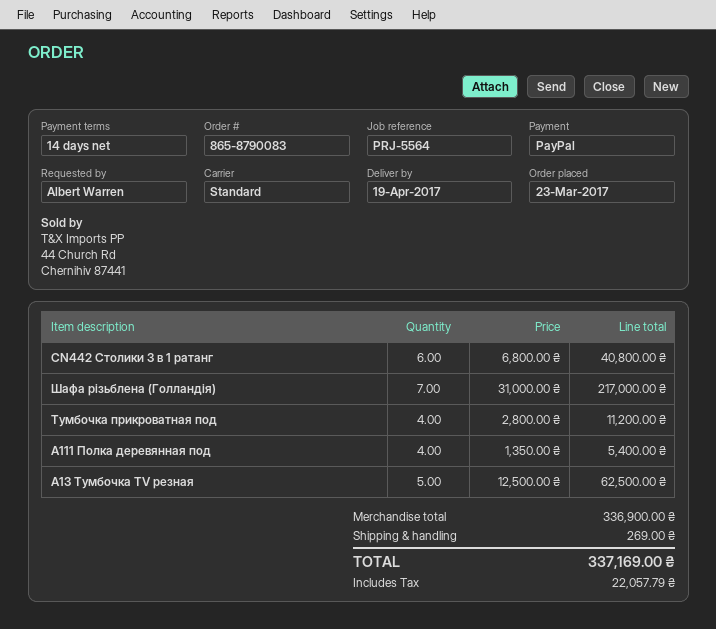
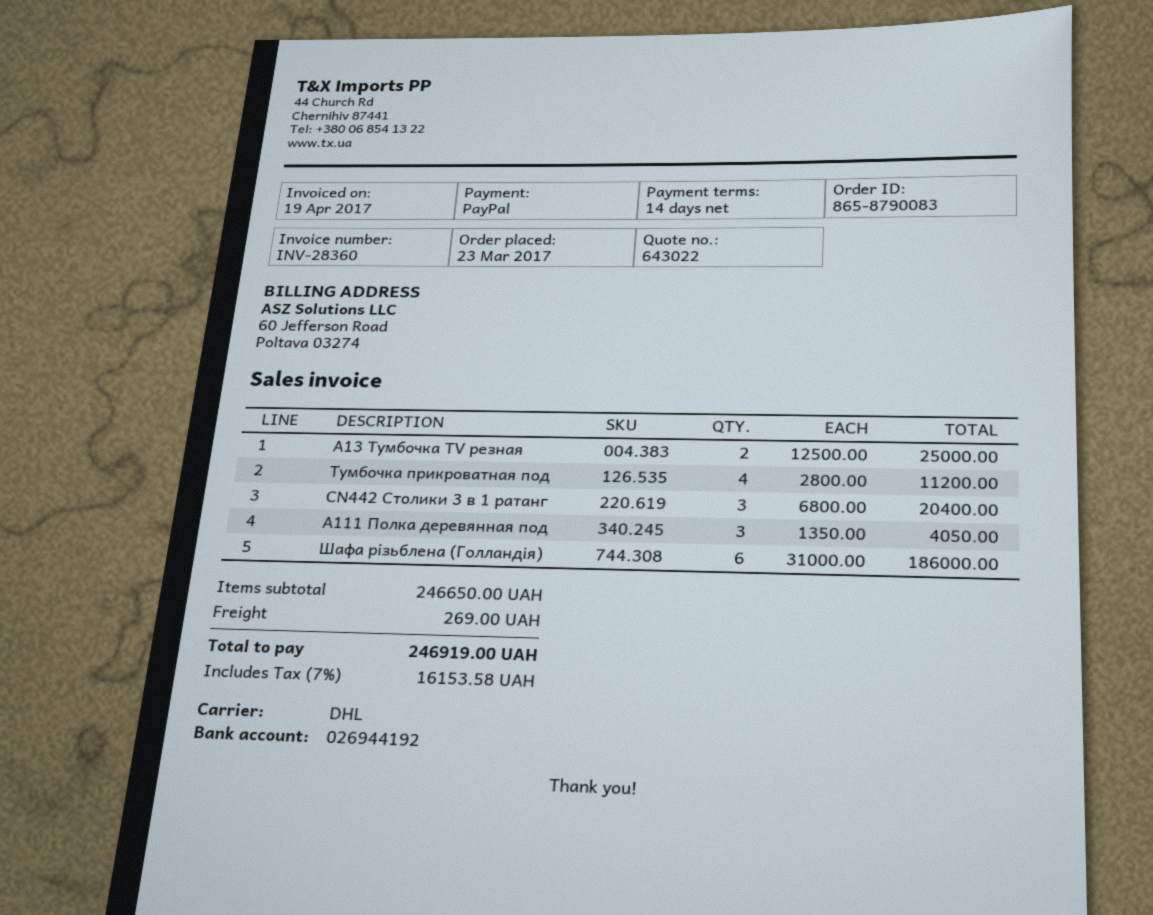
shipping method: standard -> DHL
CN442 Столики 3 в 1 ратанг: 6 x 6800.00 = 40800.00 -> 3 x 6800.00 = 20400.00
Шафа різьблена (Голландія): 7 x 31000.00 = 217000.00 -> 6 x 31000.00 = 186000.00
А111 Полка деревянная под: 4 x 1350.00 = 5400.00 -> 3 x 1350.00 = 4050.00
А13 Тумбочка TV резная: 5 x 12500.00 = 62500.00 -> 2 x 12500.00 = 25000.00
subtotal: 336900.00 -> 246650.00
tax: 22057.79 -> 16153.58
total: 337169.00 -> 246919.00

